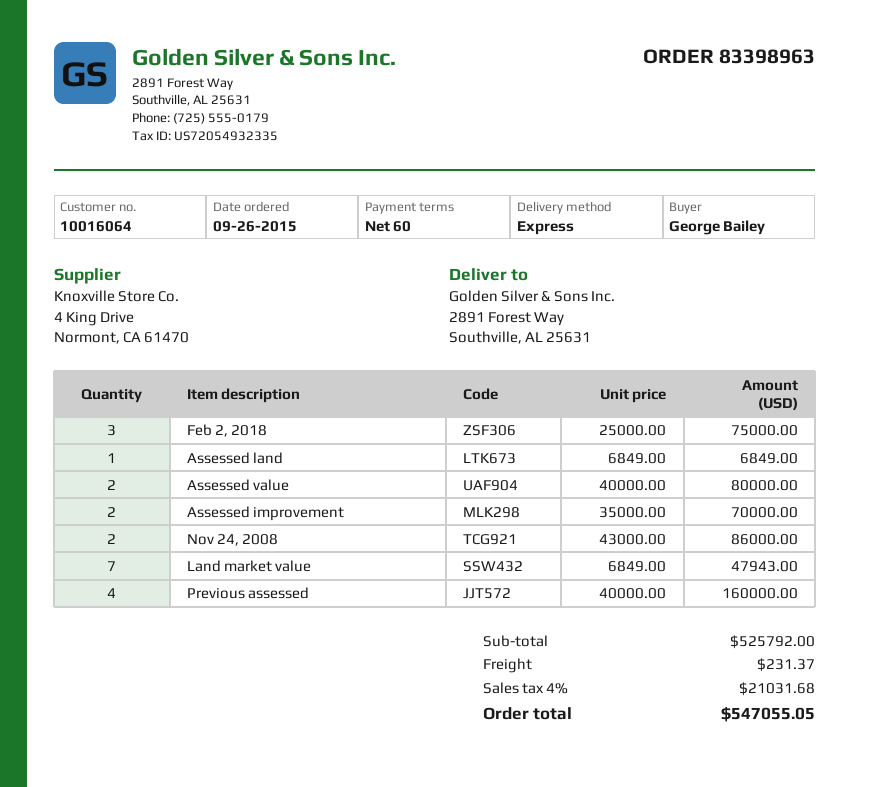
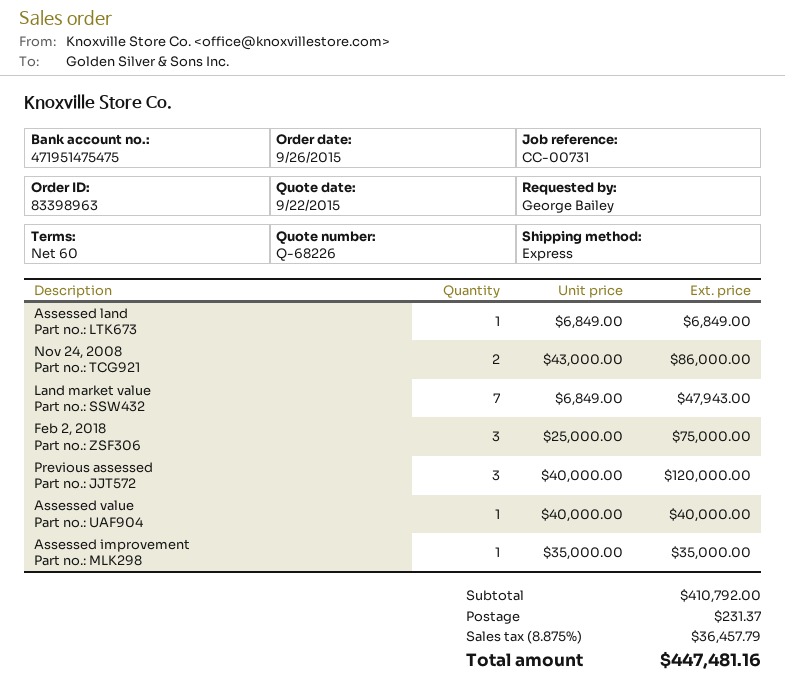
Assessed value: 2 x 40000.00 = 80000.00 -> 1 x 40000.00 = 40000.00
Assessed improvement: 2 x 35000.00 = 70000.00 -> 1 x 35000.00 = 35000.00
Previous assessed: 4 x 40000.00 = 160000.00 -> 3 x 40000.00 = 120000.00
subtotal: 525792.00 -> 410792.00
tax: 4% = 21031.68 -> 8.875% = 36457.79
total: 547055.05 -> 447481.16

